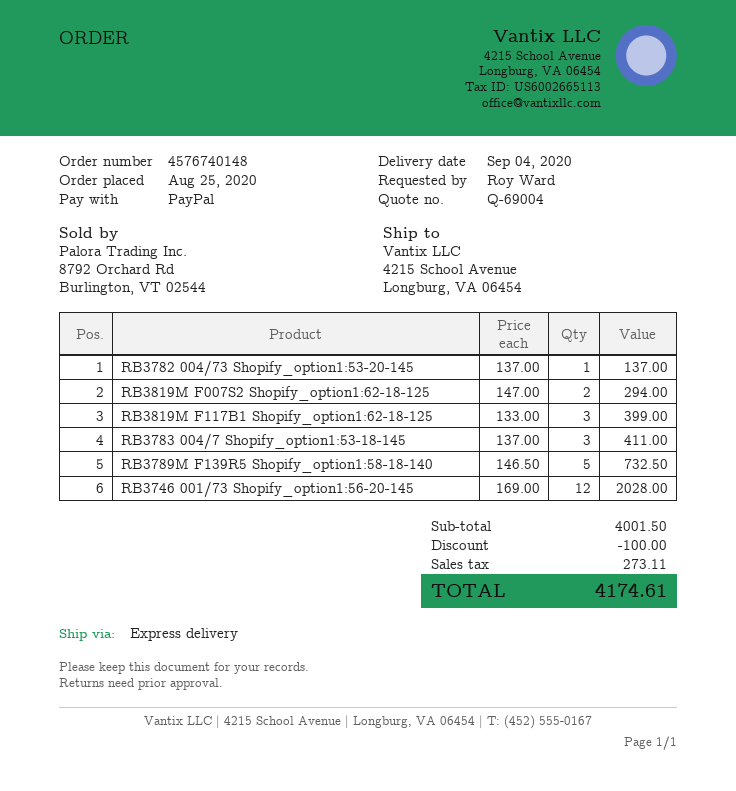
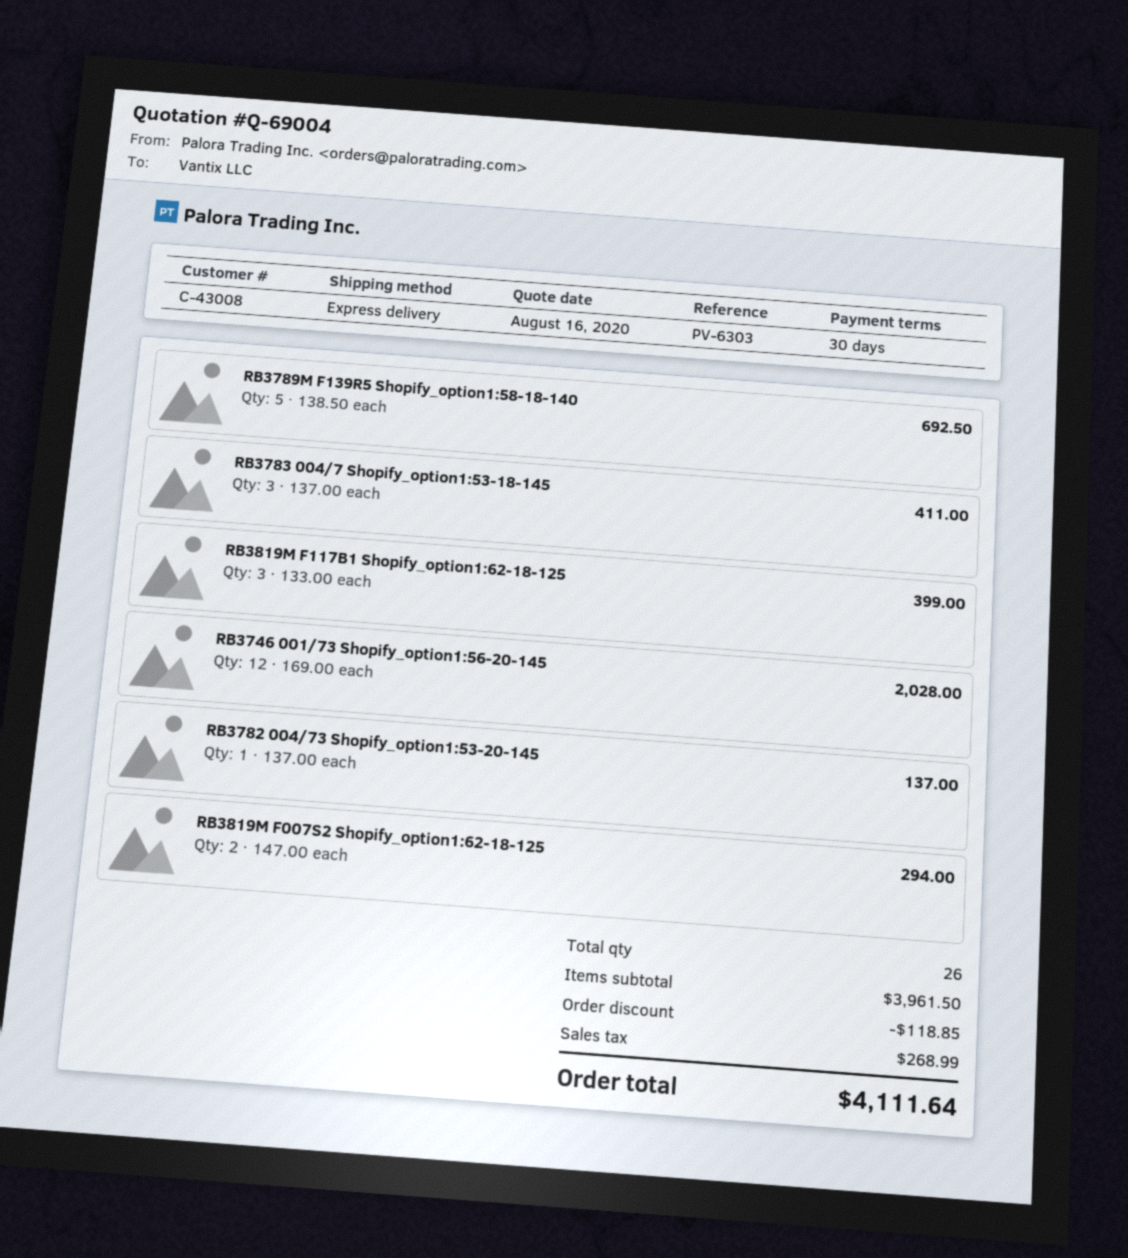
RB3789M F139R5 Shopify_option1:58-18-140: 5 x 146.50 = 732.50 -> 5 x 138.50 = 692.50
subtotal: 4001.50 -> 3961.50
discount: 100.00 -> 118.85
tax: 273.11 -> 268.99
total: 4174.61 -> 4111.64

